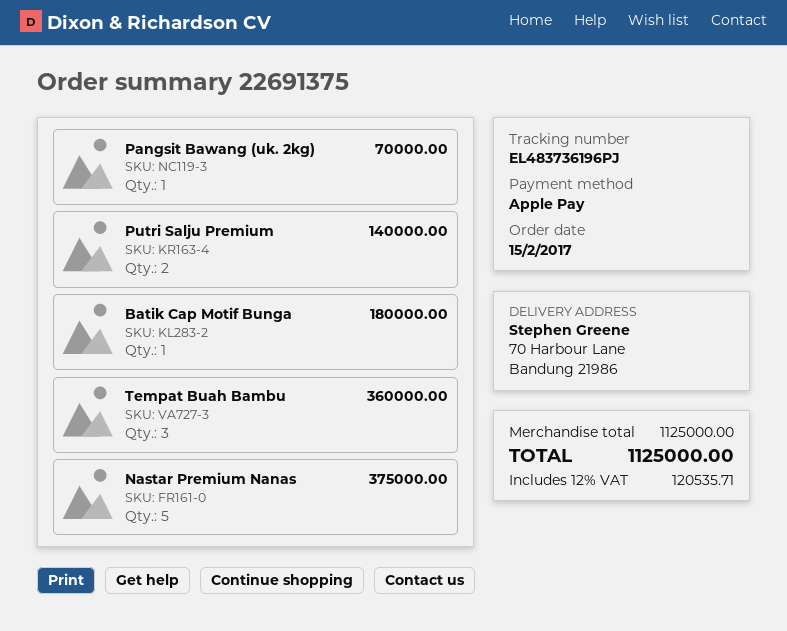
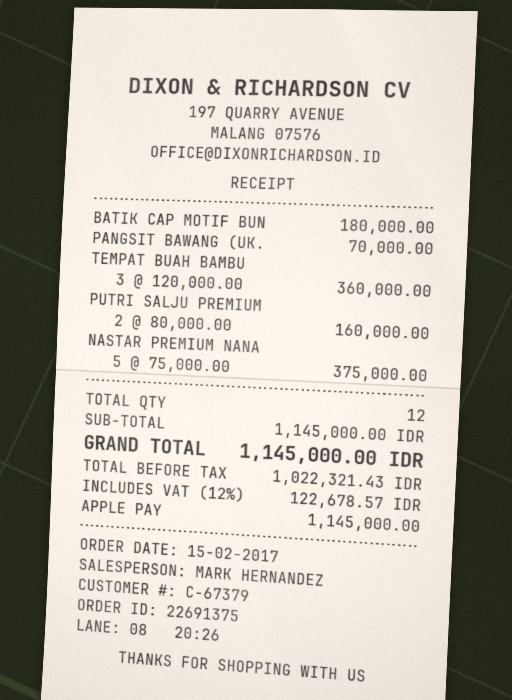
Putri Salju Premium: 2 for 140000.00 -> 2 for 160000.00
subtotal: 1125000.00 -> 1145000.00
tax: 12% = 120535.71 -> 12% = 122678.57
total: 1125000.00 -> 1145000.00

